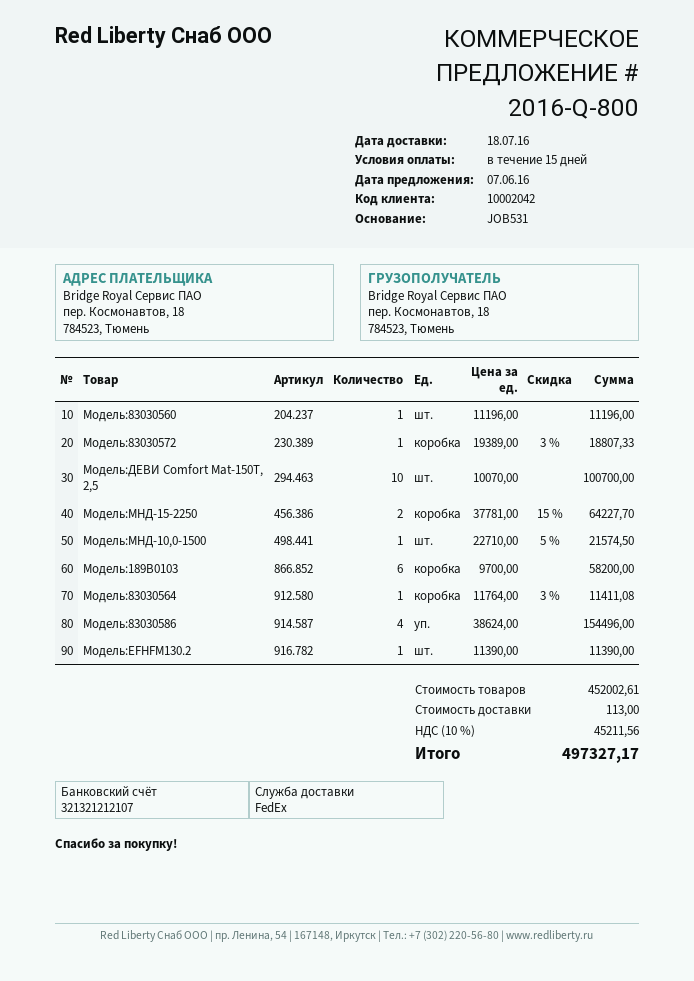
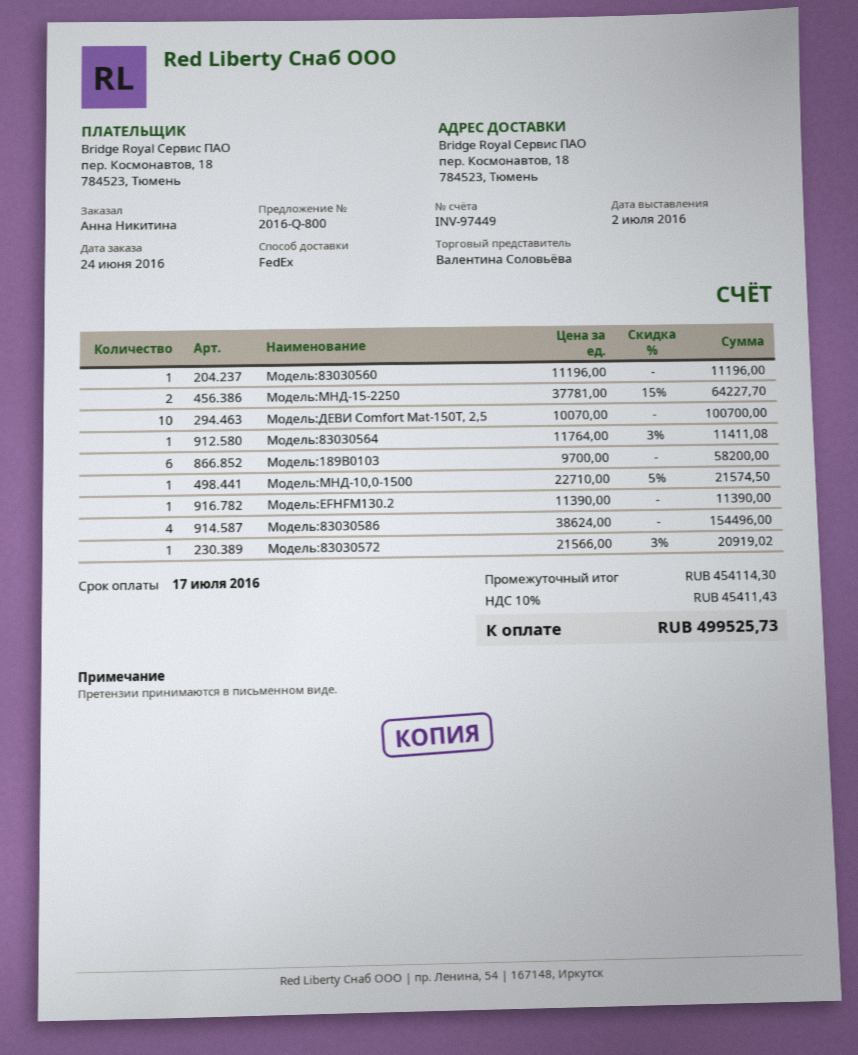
Модель:83030572: 1 x 19389.00 - 3% = 18807.33 -> 1 x 21566.00 - 3% = 20919.02
subtotal: 452002.61 -> 454114.30
shipping: 113.00 -> none
tax: 10% = 45211.56 -> 10% = 45411.43
total: 497327.17 -> 499525.73

